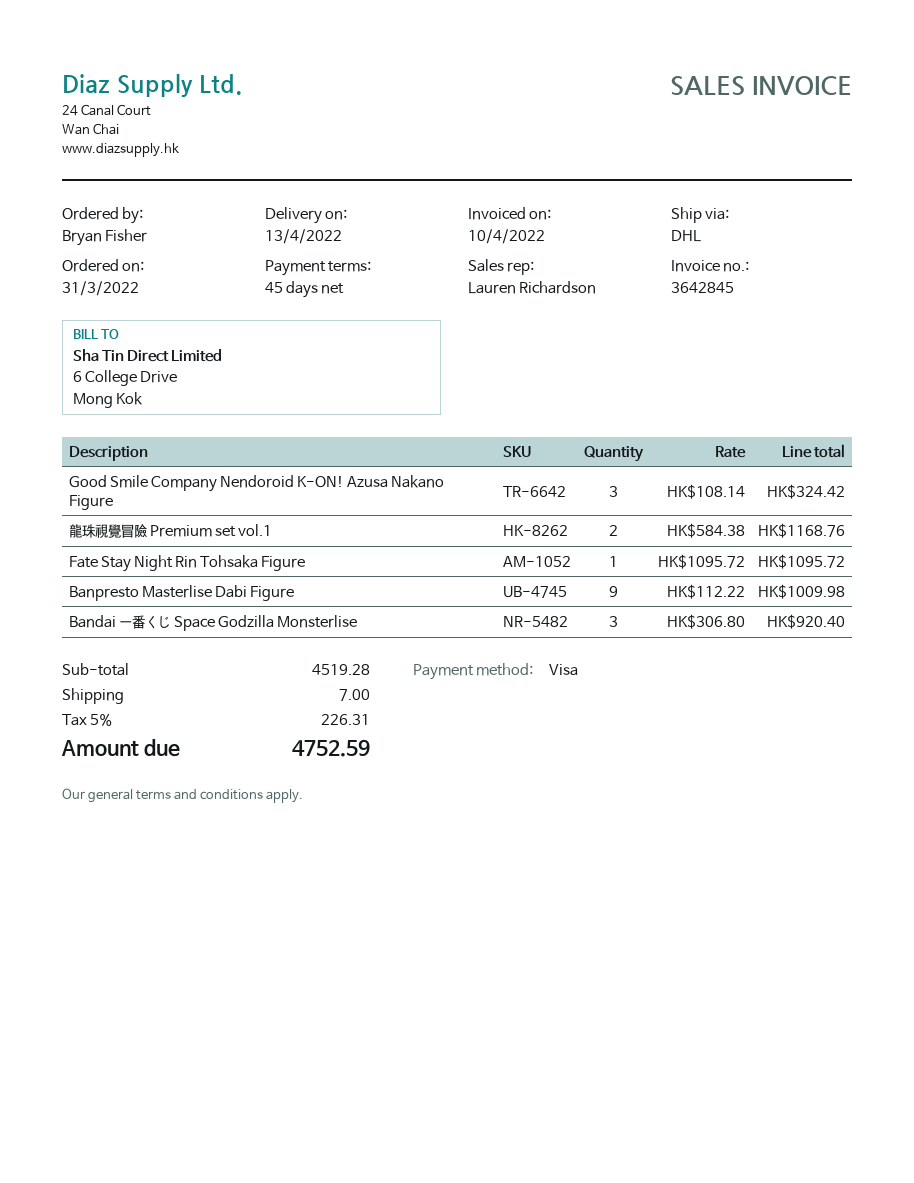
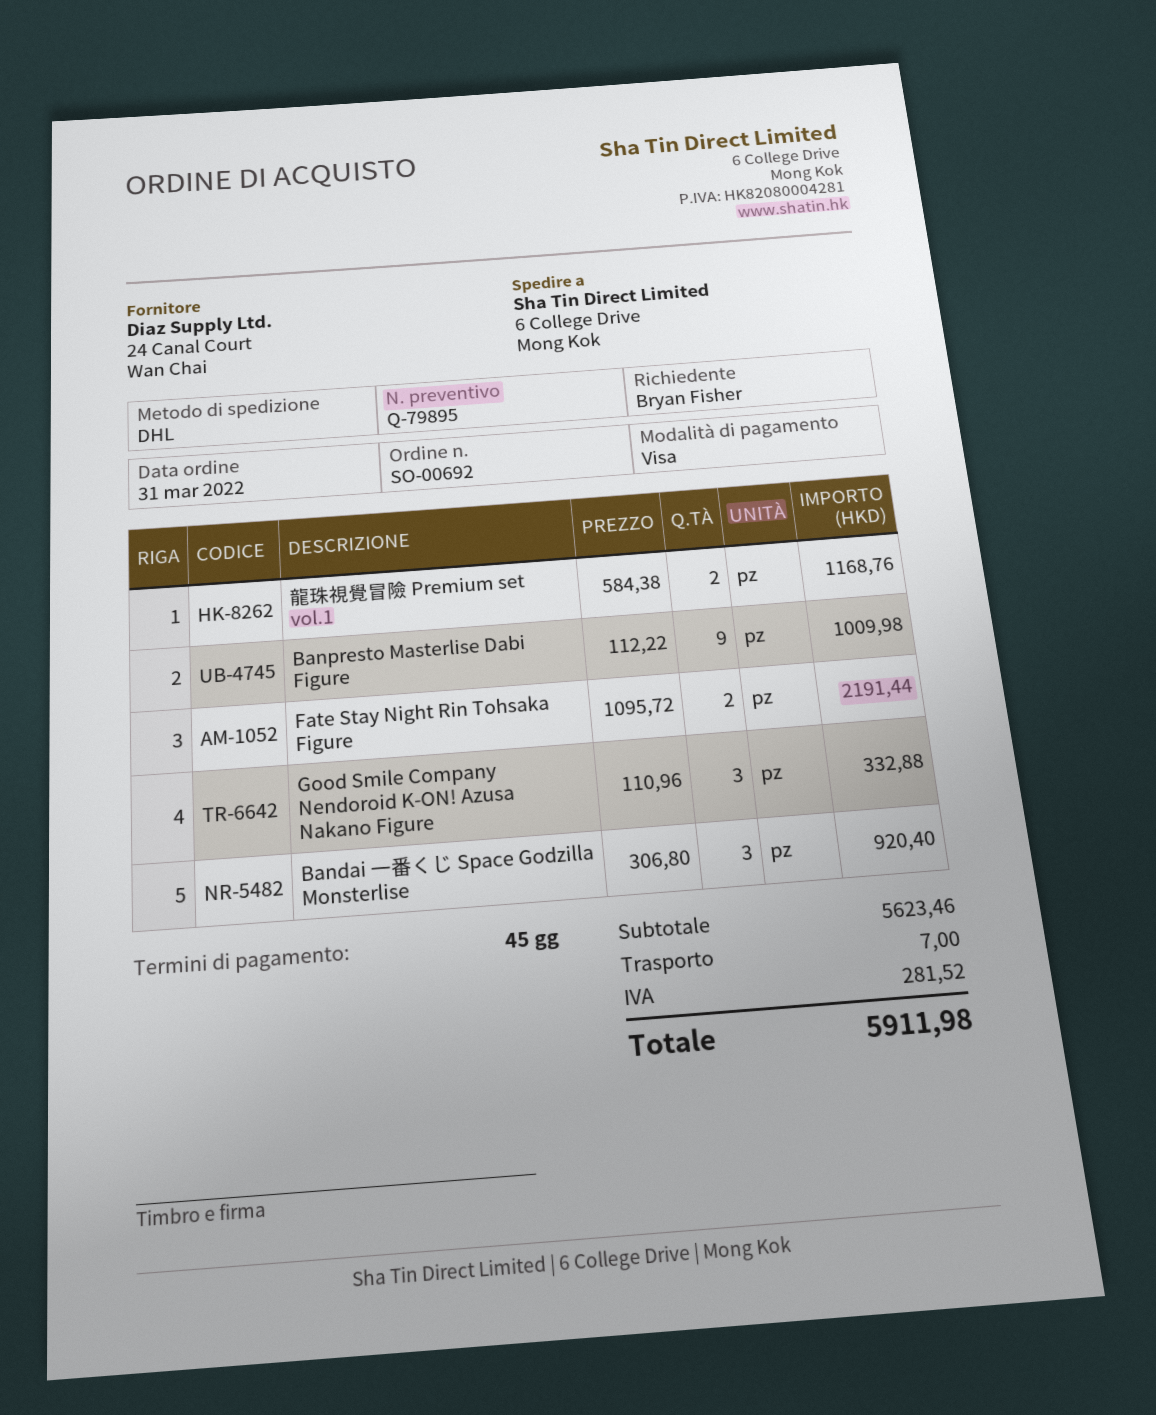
Good Smile Company Nendoroid K-ON! Azusa Nakano Figure: 3 x 108.14 = 324.42 -> 3 x 110.96 = 332.88
Fate Stay Night Rin Tohsaka Figure: 1 x 1095.72 = 1095.72 -> 2 x 1095.72 = 2191.44
subtotal: 4519.28 -> 5623.46
tax: 226.31 -> 281.52
total: 4752.59 -> 5911.98

